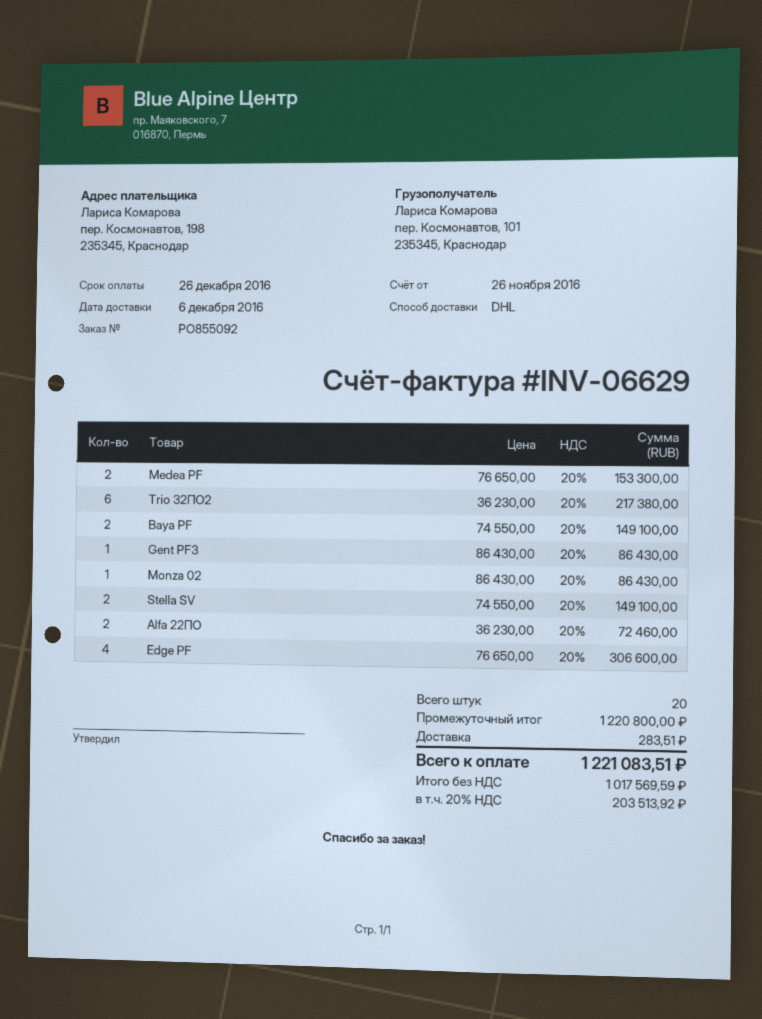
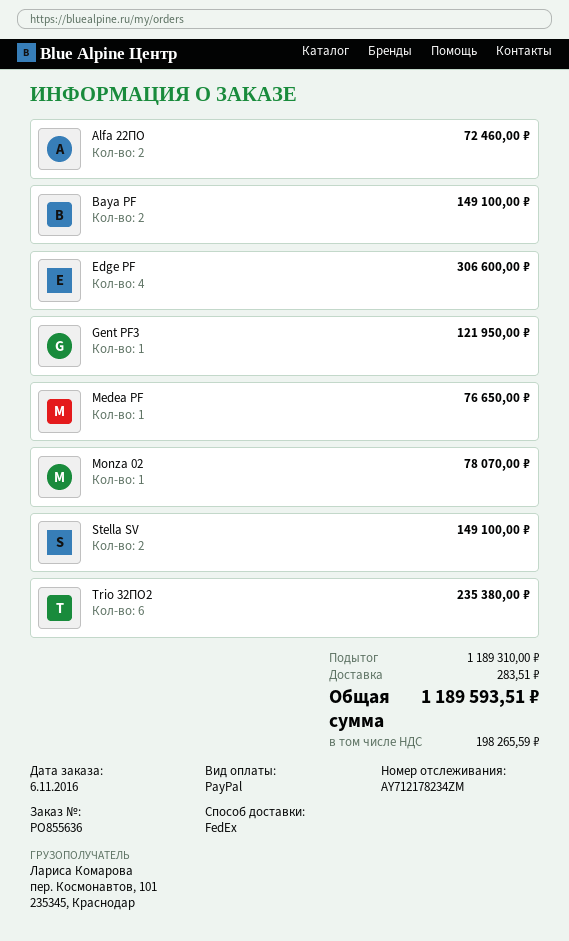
order number: PO855092 -> PO855636
shipping method: DHL -> FedEx
Medea PF: 2 for 153300.00 -> 1 for 76650.00
Trio 32ПО2: 6 for 217380.00 -> 6 for 235380.00
Gent PF3: 1 for 86430.00 -> 1 for 121950.00
Monza 02: 1 for 86430.00 -> 1 for 78070.00
subtotal: 1220800.00 -> 1189310.00
tax: 203513.92 -> 198265.59
total: 1221083.51 -> 1189593.51

